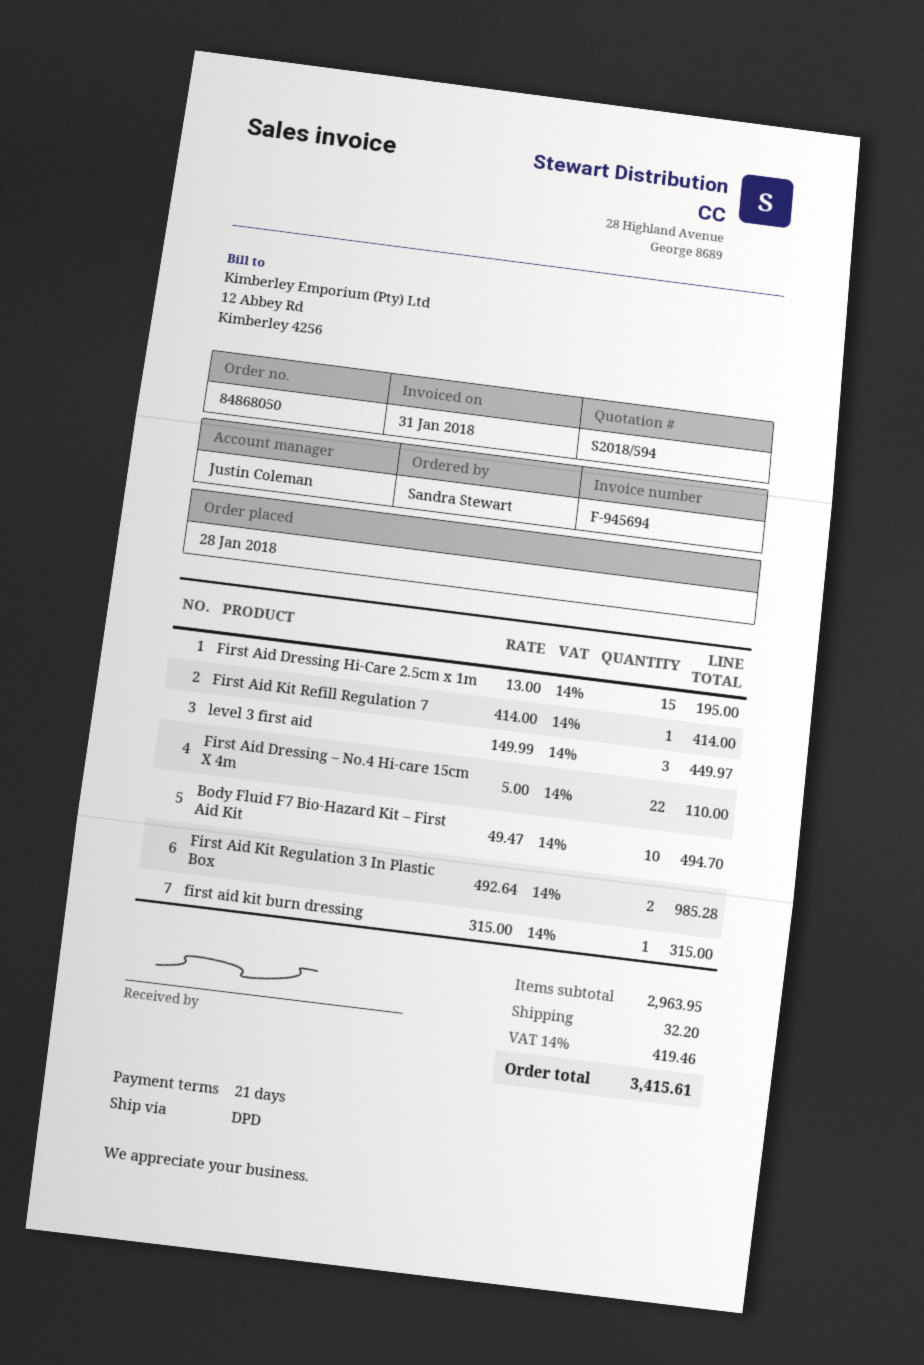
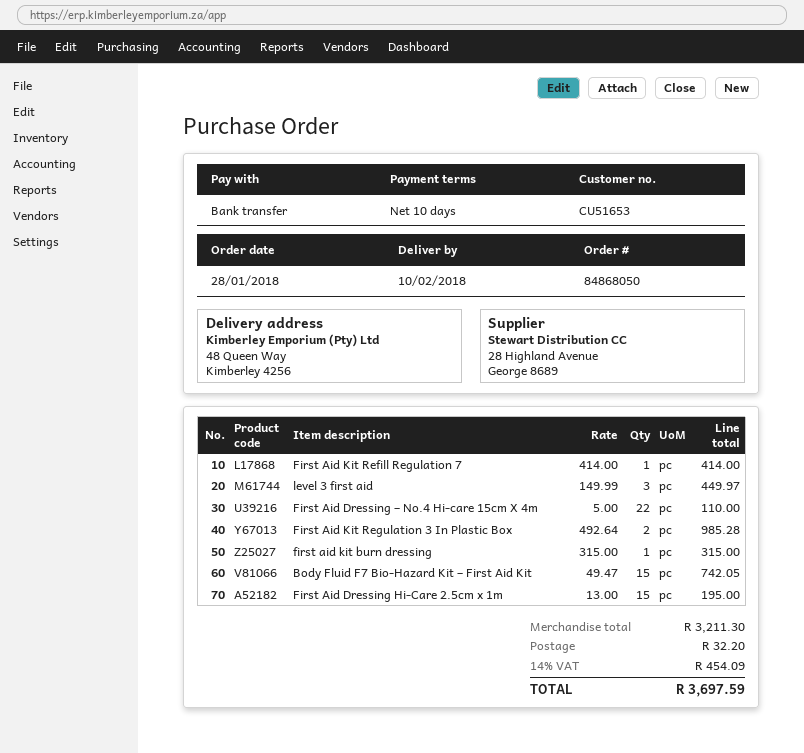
payment terms: 21 days -> 10 days
Body Fluid F7 Bio-Hazard Kit – First Aid Kit: 10 x 49.47 = 494.70 -> 15 x 49.47 = 742.05
subtotal: 2963.95 -> 3211.30
tax: 14% = 419.46 -> 14% = 454.09
total: 3415.61 -> 3697.59

